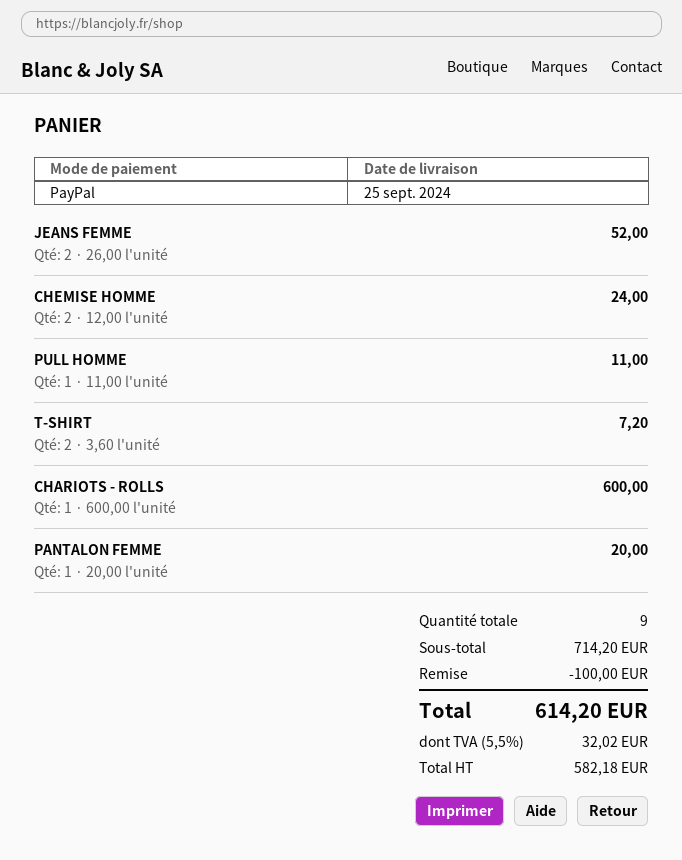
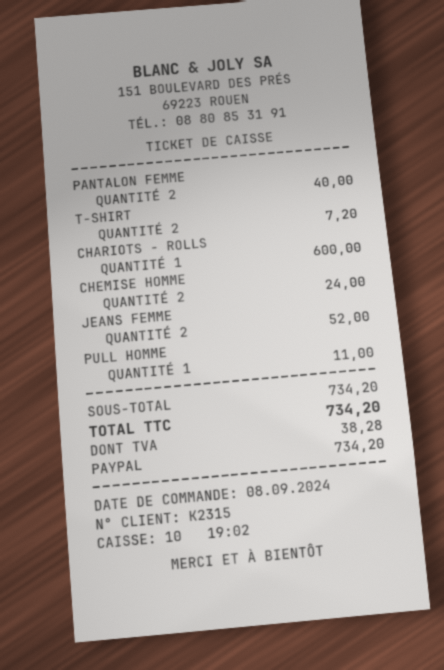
PANTALON FEMME: 1 for 20.00 -> 2 for 40.00
subtotal: 714.20 -> 734.20
discount: 100.00 -> none
tax: 32.02 -> 38.28
total: 614.20 -> 734.20

